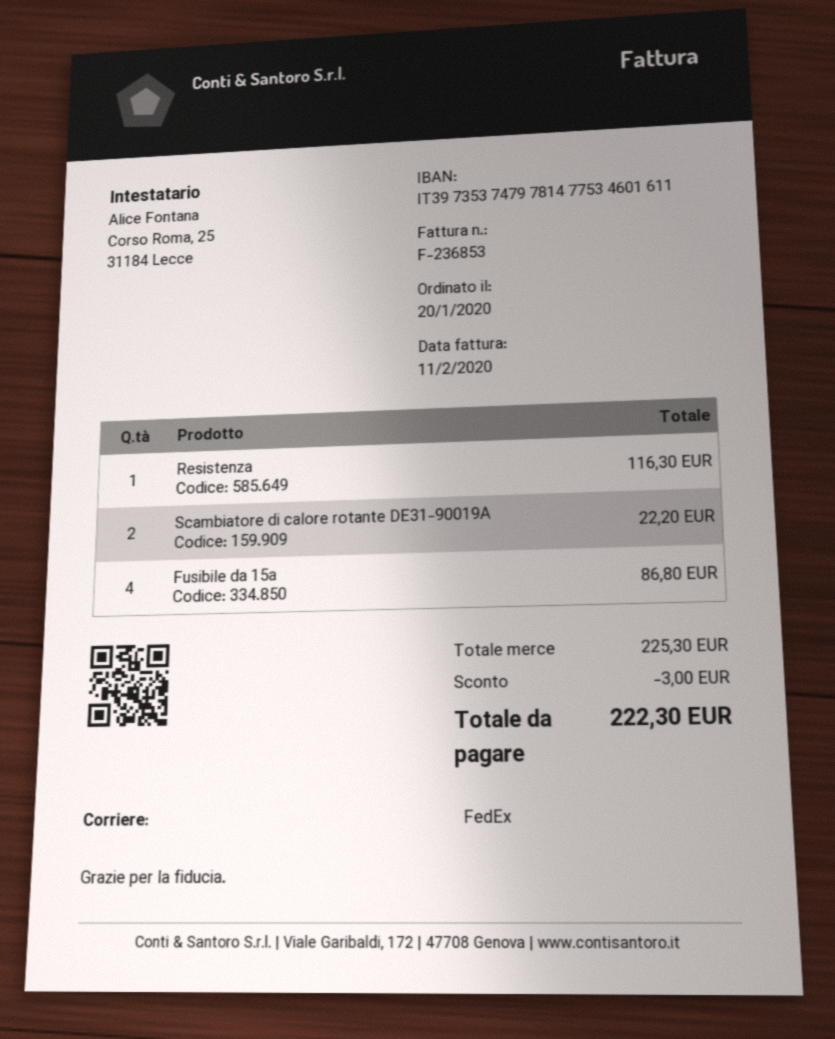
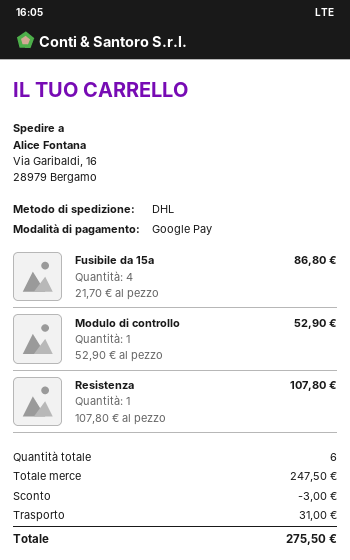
shipping method: FedEx -> DHL
Resistenza: 1 for 116.30 -> 1 for 107.80
Scambiatore di calore rotante DE31-90019A: 2 for 22.20 -> none
Modulo di controllo: none -> 1 for 52.90
subtotal: 225.30 -> 247.50
shipping: none -> 31.00
total: 222.30 -> 275.50

